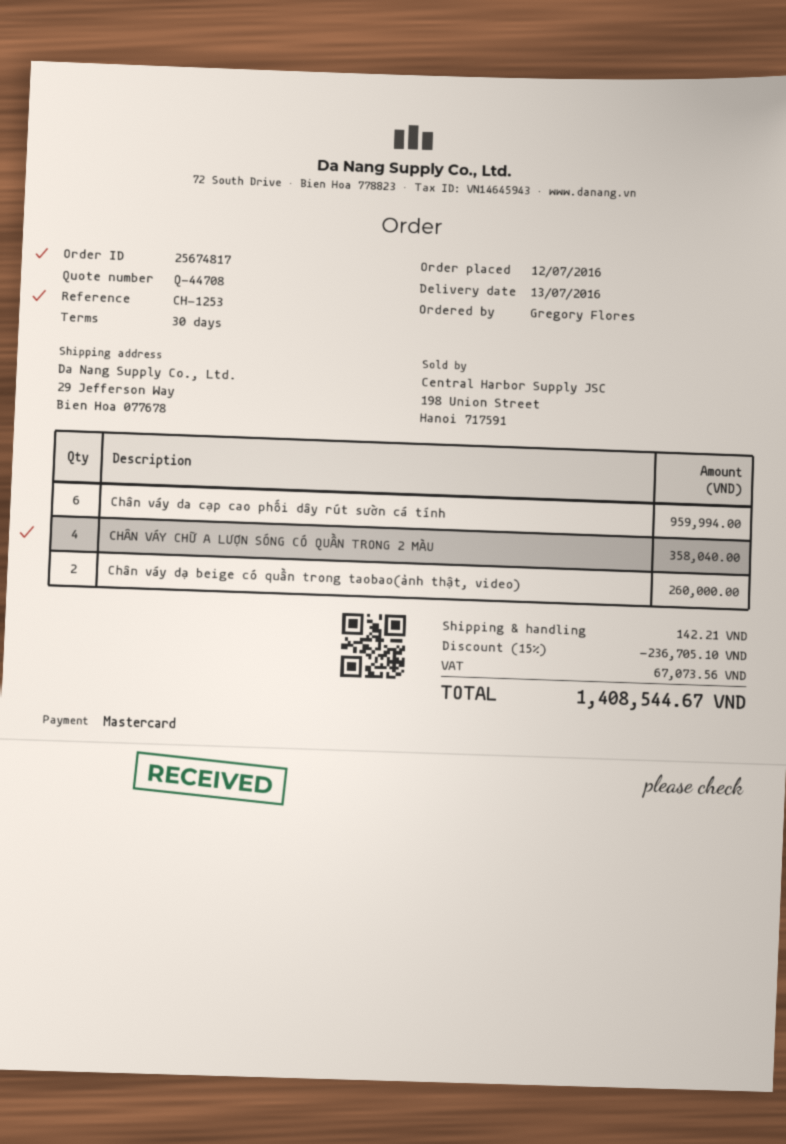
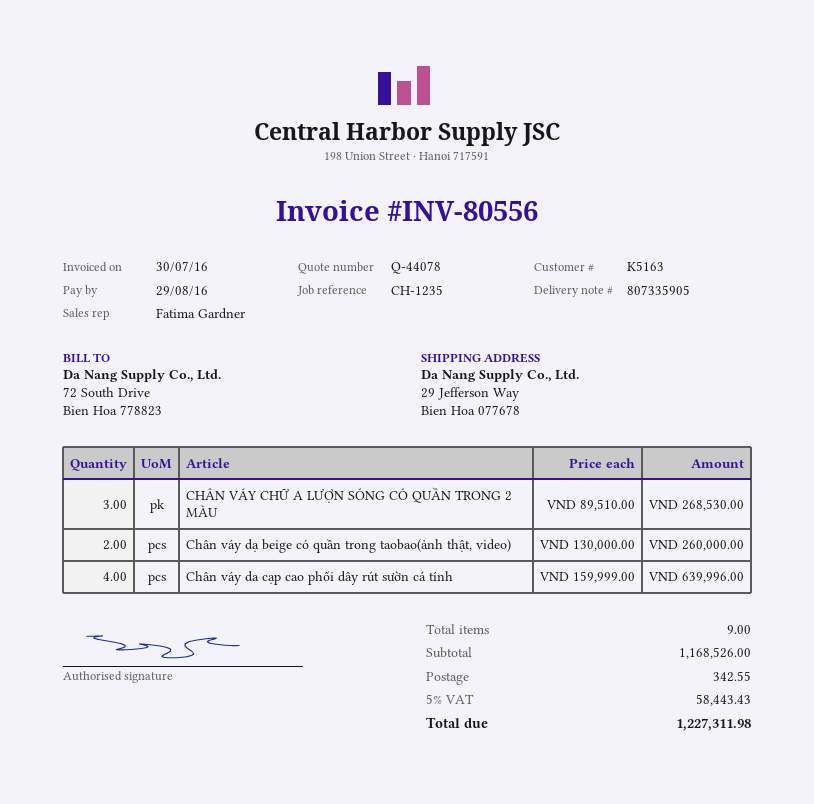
quote number: Q-44708 -> Q-44078
reference: CH-1253 -> CH-1235
Chân váy da cạp cao phối dây rút sườn cá tính: 6 for 959994.00 -> 4 for 639996.00
CHÂN VÁY CHỮ A LƯỢN SÓNG CÓ QUẦN TRONG 2 MÀU: 4 for 358040.00 -> 3 for 268530.00
discount: 15% = 236705.10 -> none
shipping: 142.21 -> 342.55
tax: 67073.56 -> 58443.43
total: 1408544.67 -> 1227311.98

